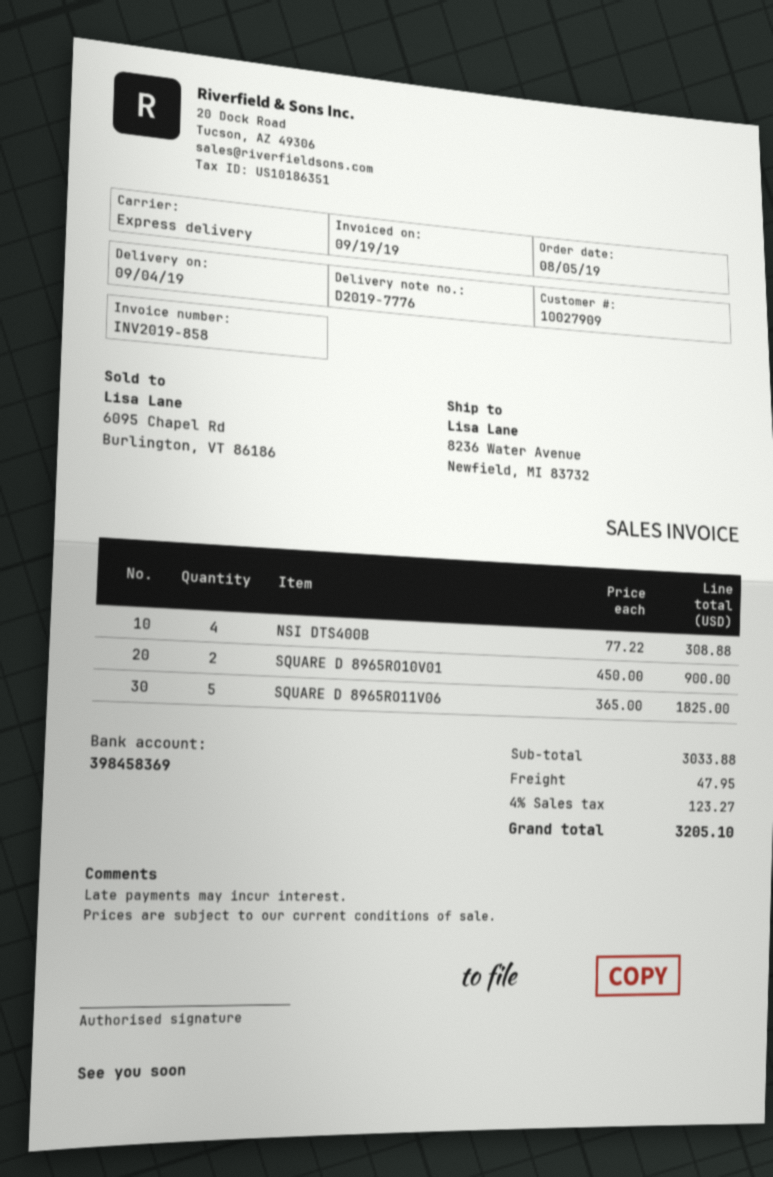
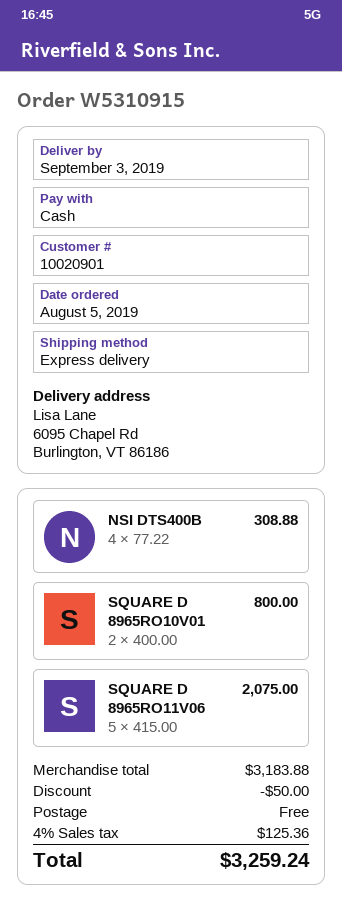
delivery date: 2019-09-04 -> 2019-09-03
customer number: 10027909 -> 10020901
ship to: 8236 Water Avenue, Newfield, MI 83732 -> 6095 Chapel Rd, Burlington, VT 86186
SQUARE D 8965RO10V01: 2 x 450.00 = 900.00 -> 2 x 400.00 = 800.00
SQUARE D 8965RO11V06: 5 x 365.00 = 1825.00 -> 5 x 415.00 = 2075.00
subtotal: 3033.88 -> 3183.88
discount: none -> 50.00
shipping: 47.95 -> 0.00
tax: 4% = 123.27 -> 4% = 125.36
total: 3205.10 -> 3259.24

